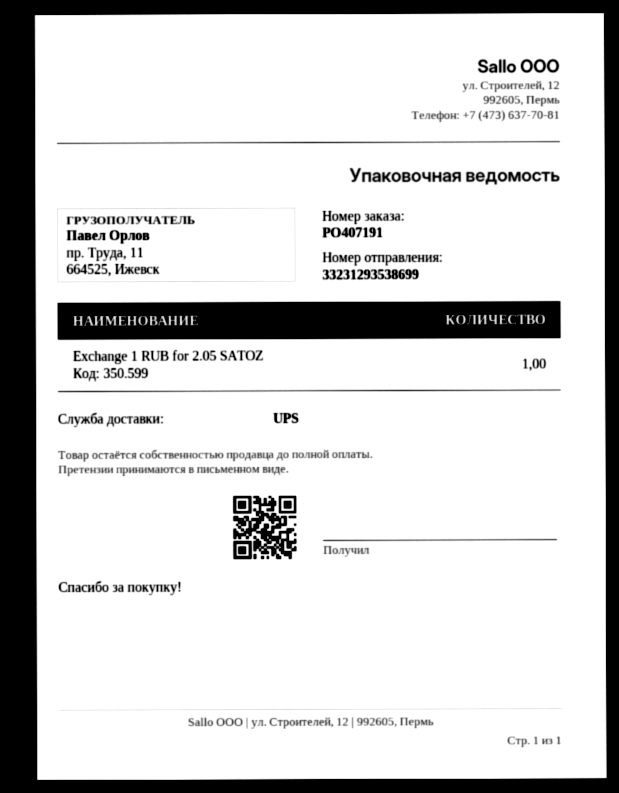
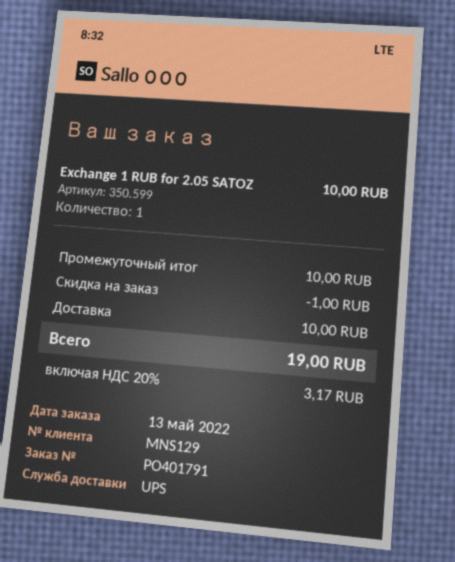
order number: PO407191 -> PO401791

